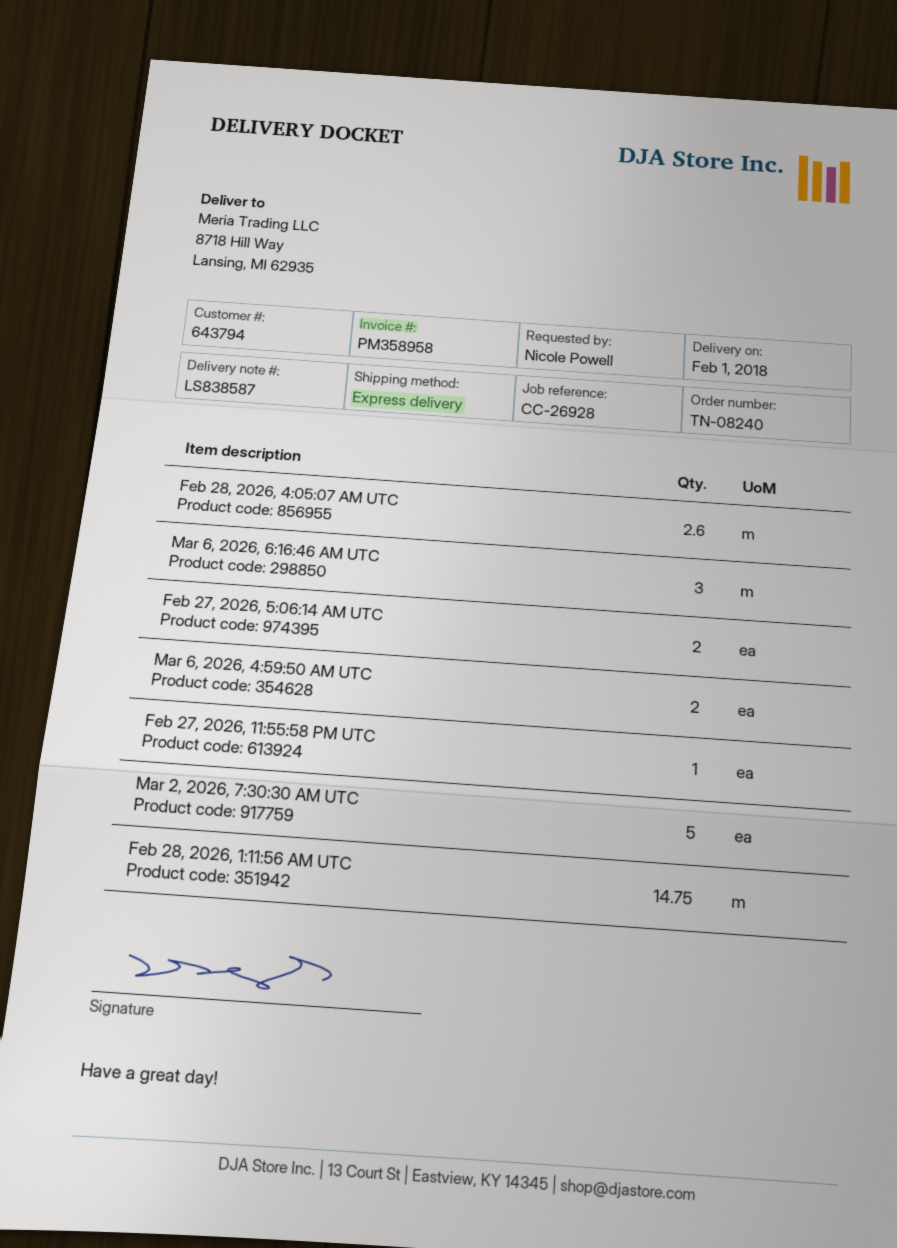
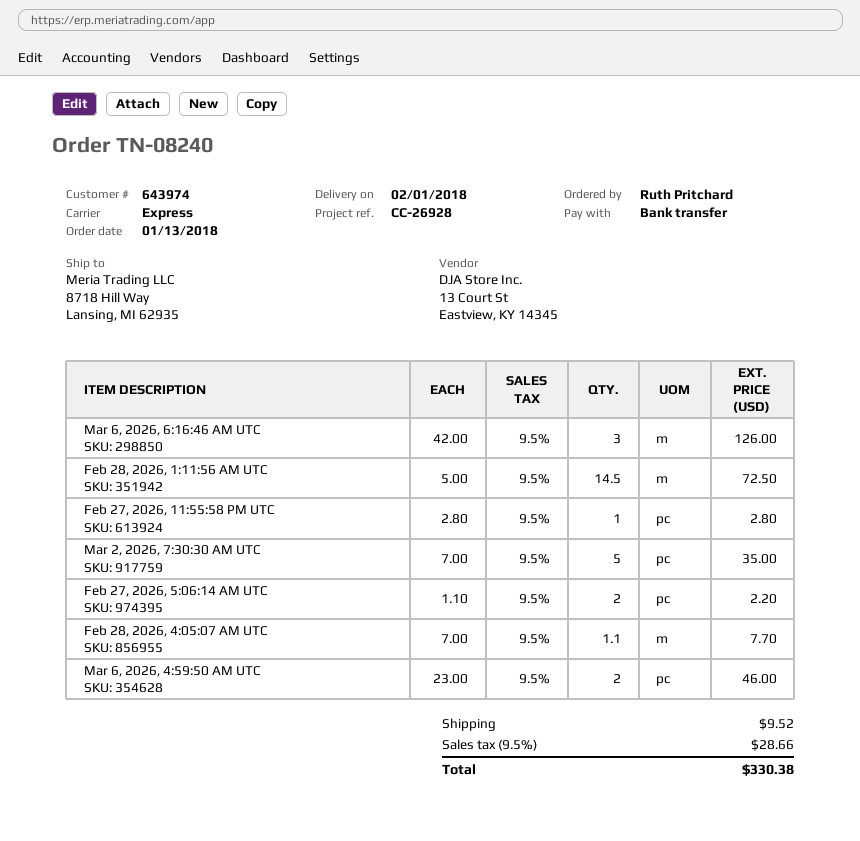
customer number: 643794 -> 643974
ordered by: Nicole Powell -> Ruth Pritchard
Feb 28, 2026, 4:05:07 AM UTC: 2.6 -> 1.1
Feb 28, 2026, 1:11:56 AM UTC: 14.75 -> 14.5

